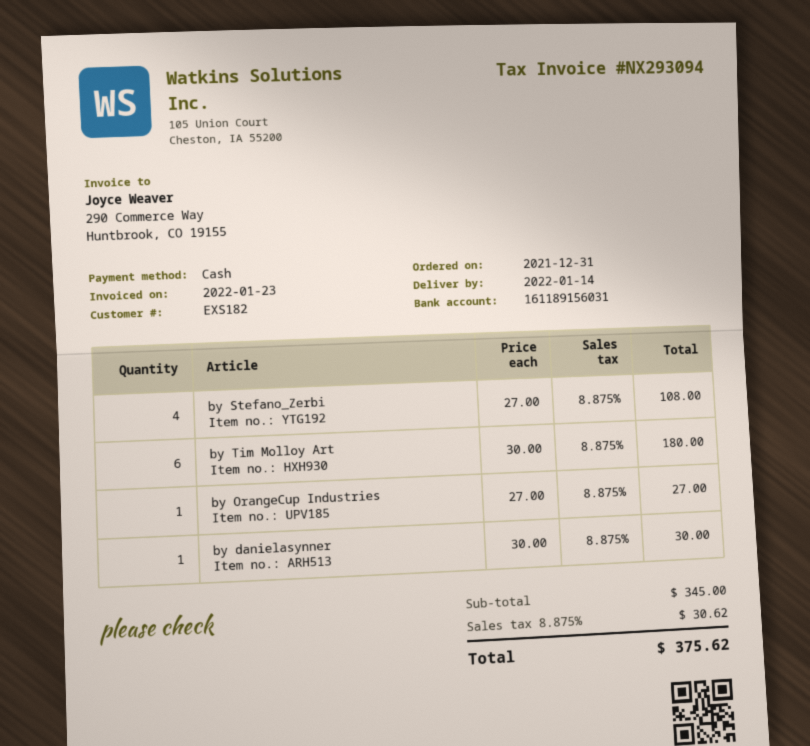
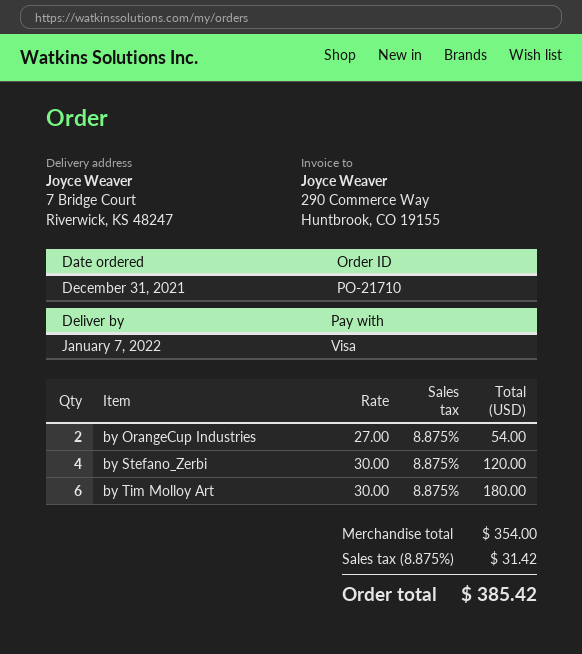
delivery date: 2022-01-14 -> 2022-01-07
payment method: cash -> Visa
by Stefano_Zerbi: 4 x 27.00 = 108.00 -> 4 x 30.00 = 120.00
by OrangeCup Industries: 1 x 27.00 = 27.00 -> 2 x 27.00 = 54.00
by danielasynner: 1 x 30.00 = 30.00 -> none
subtotal: 345.00 -> 354.00
tax: 8.875% = 30.62 -> 8.875% = 31.42
total: 375.62 -> 385.42

